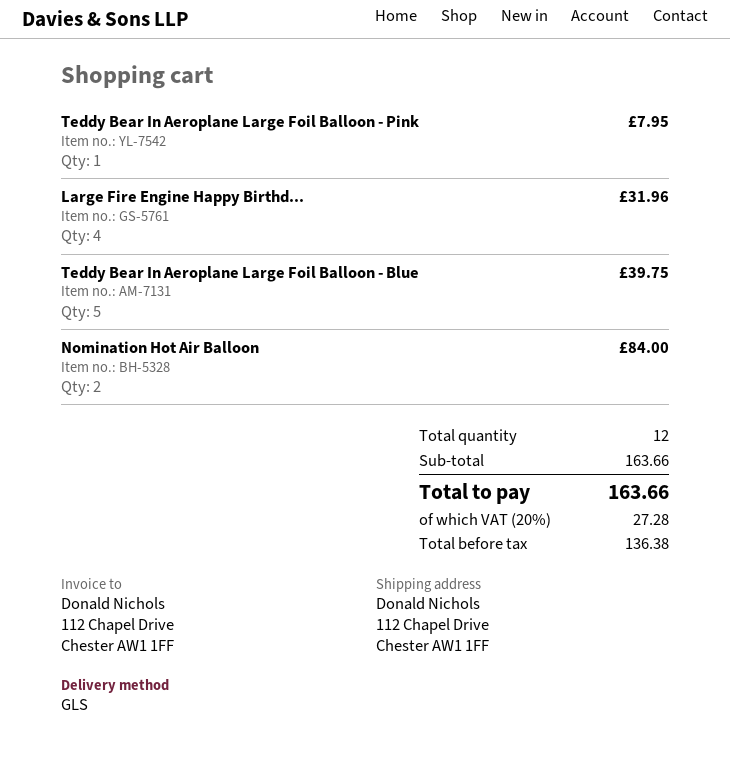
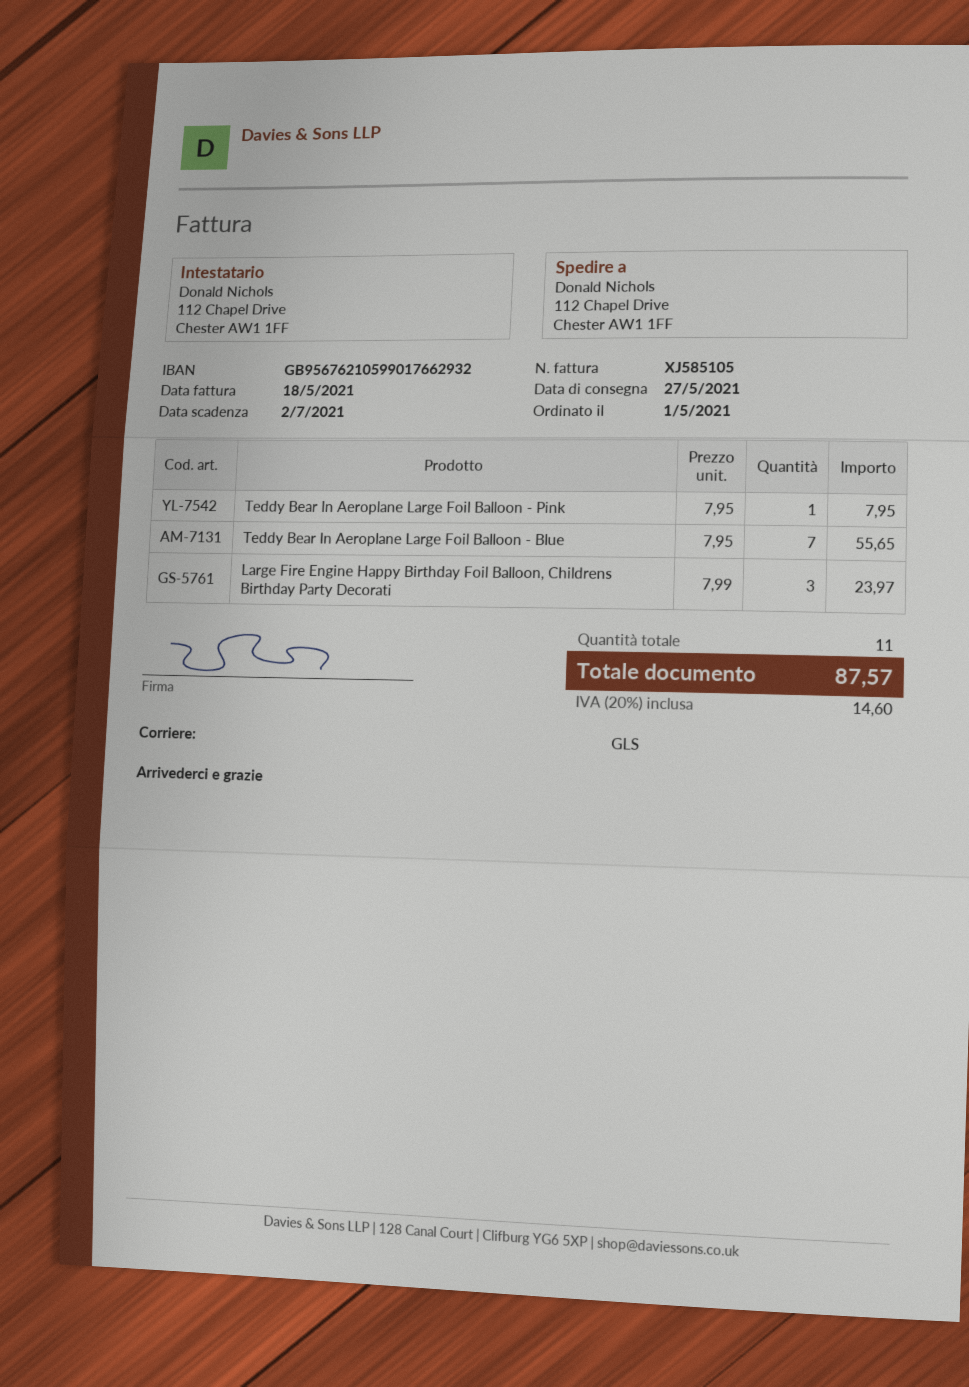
Large Fire Engine Happy Birthd...: 4 for 31.96 -> 3 for 23.97
Teddy Bear In Aeroplane Large Foil Balloon - Blue: 5 for 39.75 -> 7 for 55.65
Nomination Hot Air Balloon: 2 for 84.00 -> none
total quantity: 12 -> 11
tax: 20% = 27.28 -> 20% = 14.60
total: 163.66 -> 87.57

